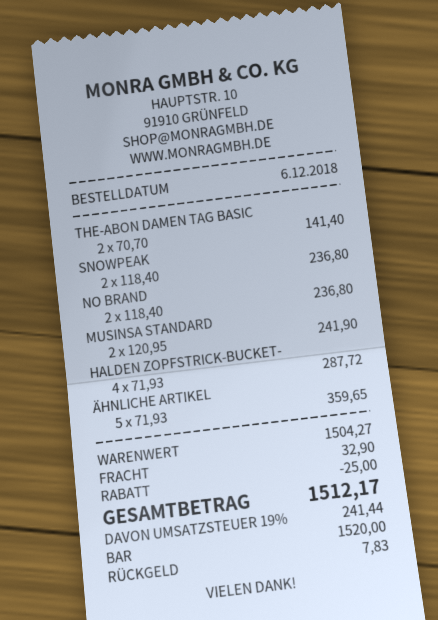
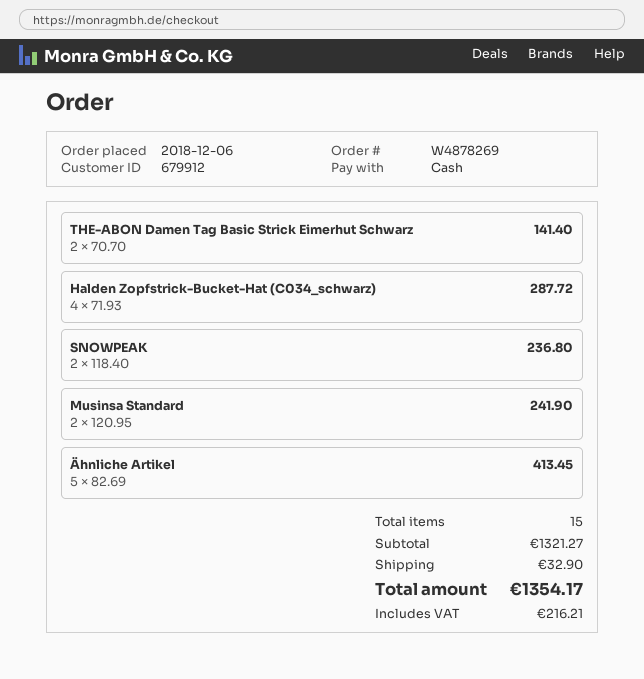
NO BRAND: 2 x 118.40 = 236.80 -> none
ÄHNLICHE ARTIKEL: 5 x 71.93 = 359.65 -> 5 x 82.69 = 413.45
subtotal: 1504.27 -> 1321.27
discount: 25.00 -> none
tax: 241.44 -> 216.21
total: 1512.17 -> 1354.17

